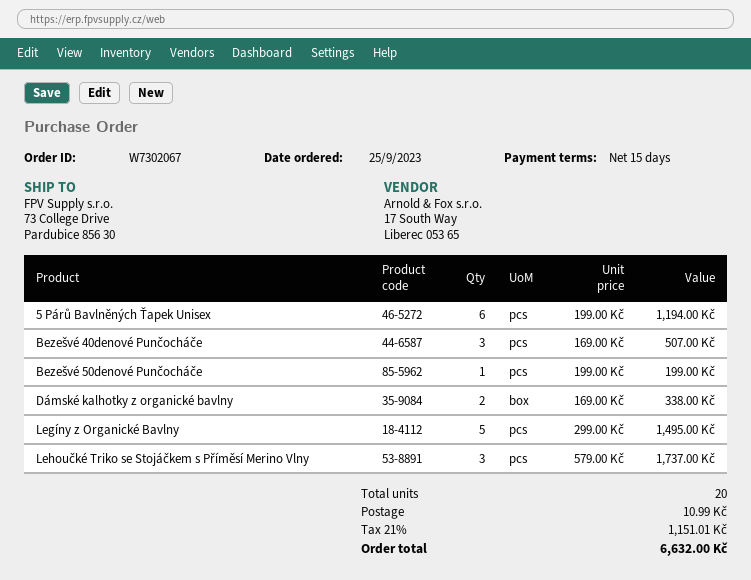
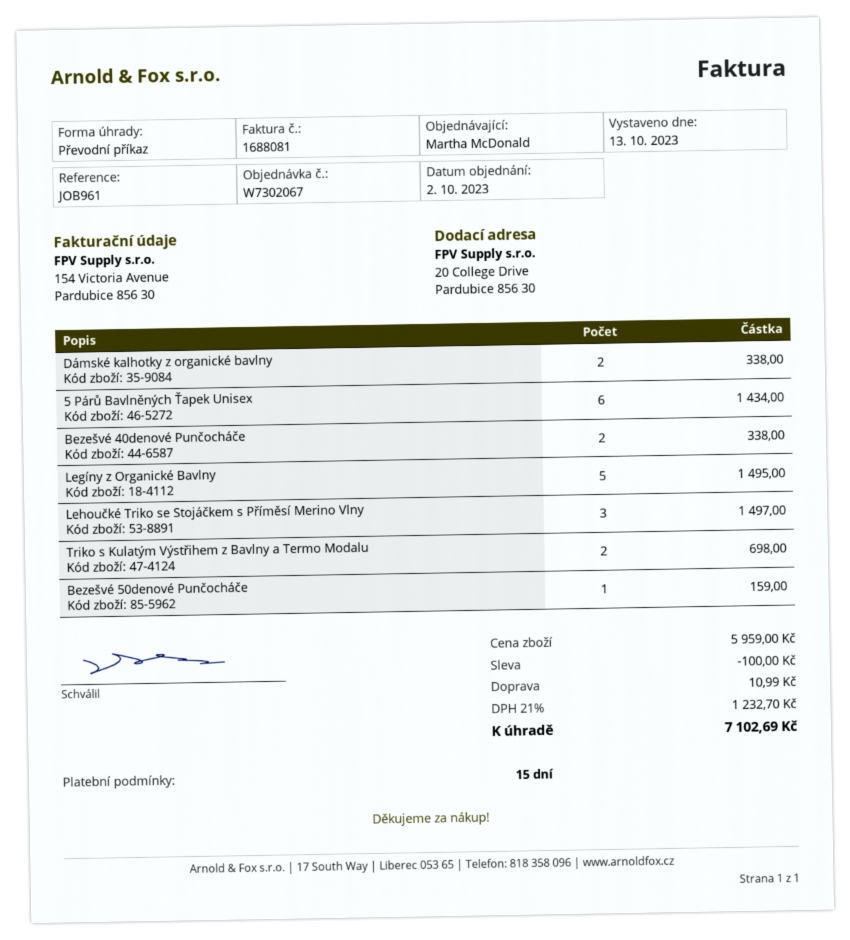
order date: 2023-09-25 -> 2023-10-02
ship to: 73 College Drive, Pardubice 856 30 -> 20 College Drive, Pardubice 856 30
5 Párů Bavlněných Ťapek Unisex: 6 for 1194.00 -> 6 for 1434.00
Bezešvé 40denové Punčocháče: 3 for 507.00 -> 2 for 338.00
Bezešvé 50denové Punčocháče: 1 for 199.00 -> 1 for 159.00
Lehoučké Triko se Stojáčkem s Příměsí Merino Vlny: 3 for 1737.00 -> 3 for 1497.00
Triko s Kulatým Výstřihem z Bavlny a Termo Modalu: none -> 2 for 698.00
discount: none -> 100.00
tax: 21% = 1151.01 -> 21% = 1232.70
total: 6632.00 -> 7102.69

